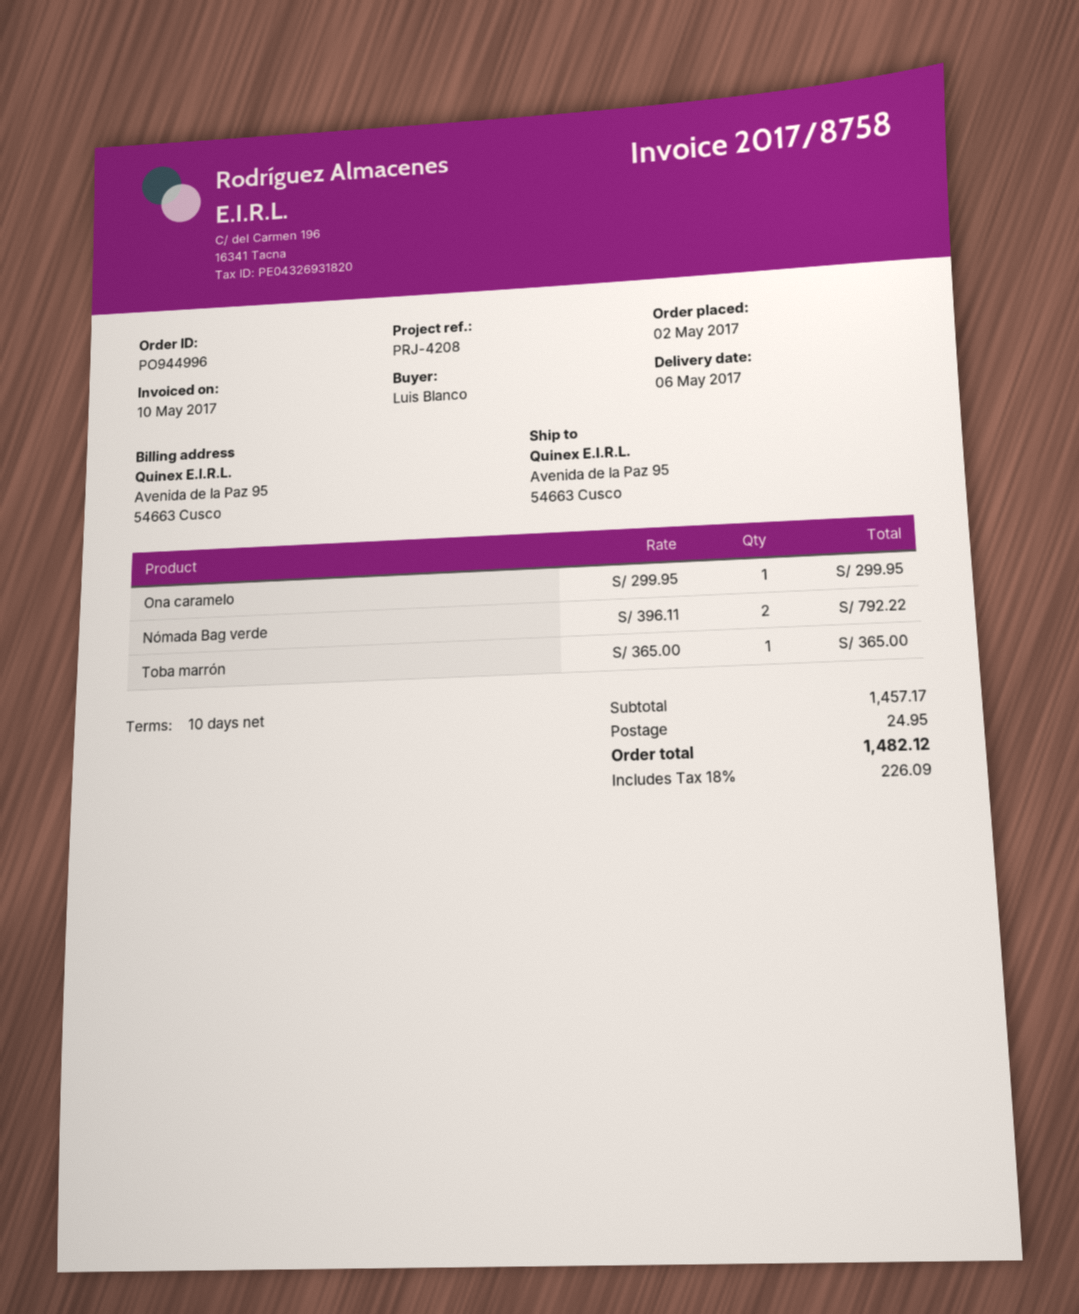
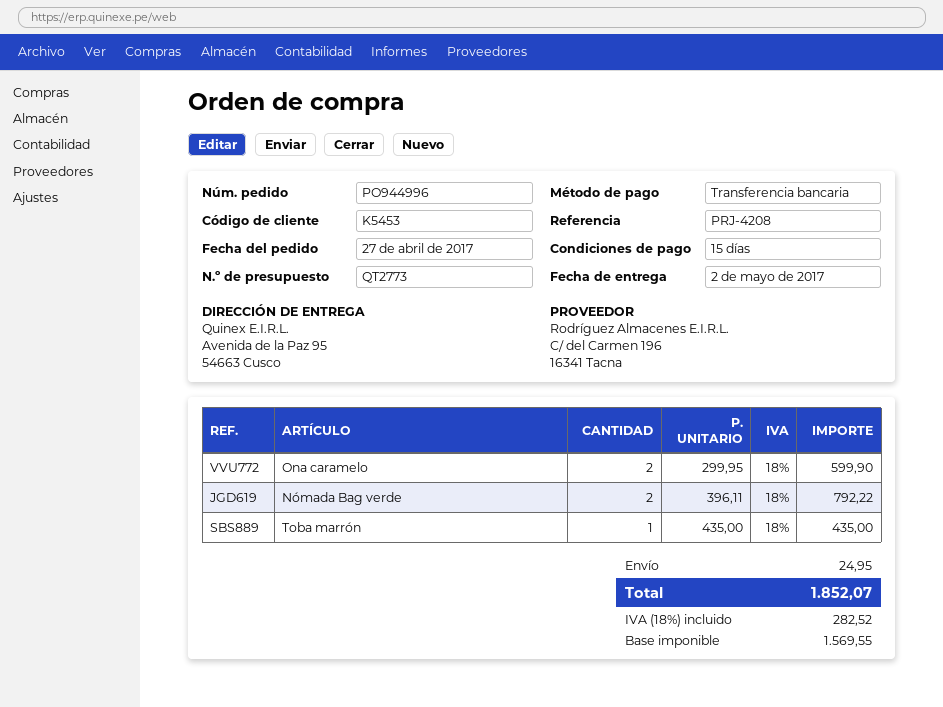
order date: 2017-05-02 -> 2017-04-27
delivery date: 2017-05-06 -> 2017-05-02
payment terms: 10 days -> 15 days
Ona caramelo: 1 x 299.95 = 299.95 -> 2 x 299.95 = 599.90
Toba marrón: 1 x 365.00 = 365.00 -> 1 x 435.00 = 435.00
tax: 18% = 226.09 -> 18% = 282.52
total: 1482.12 -> 1852.07

